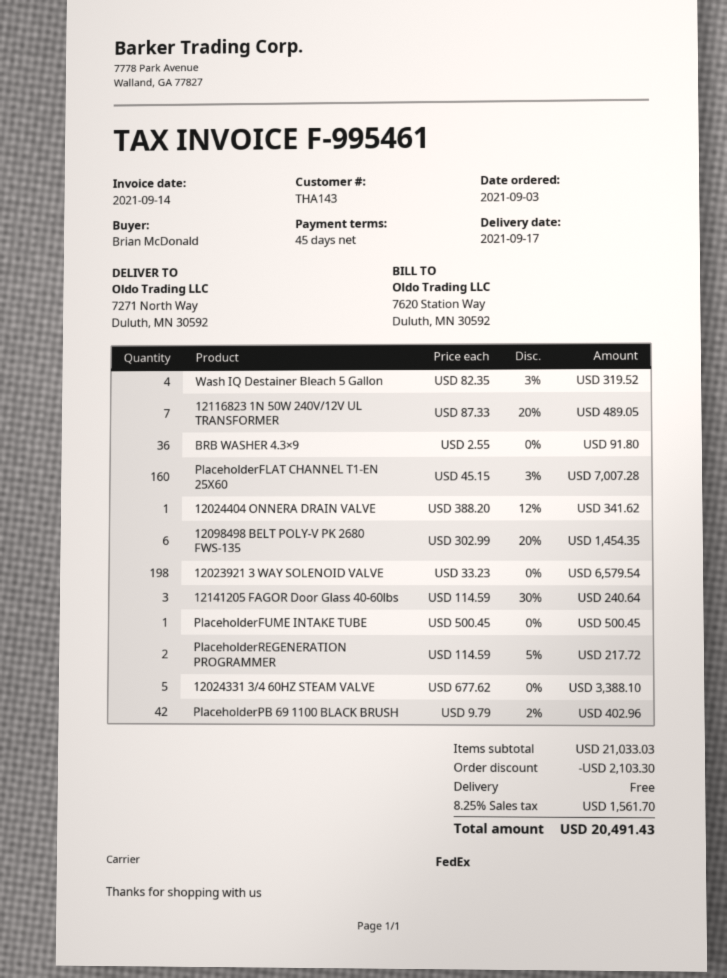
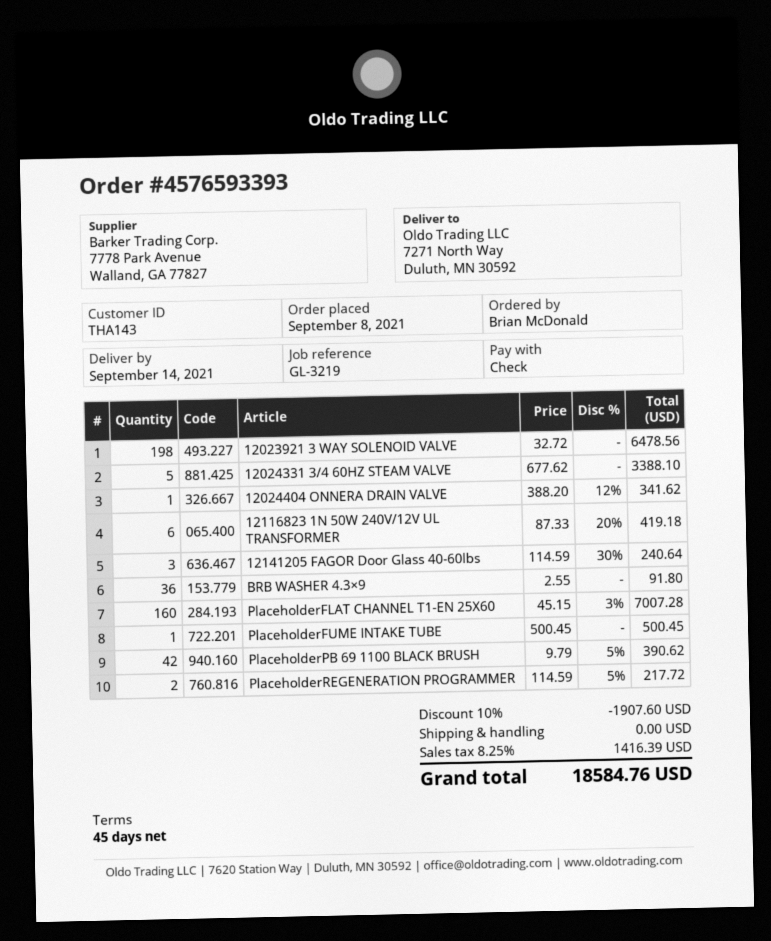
order date: 2021-09-03 -> 2021-09-08
delivery date: 2021-09-17 -> 2021-09-14
Wash IQ Destainer Bleach 5 Gallon: 4 x 82.35 - 3% = 319.52 -> none
12116823 1N 50W 240V/12V UL TRANSFORMER: 7 x 87.33 - 20% = 489.05 -> 6 x 87.33 - 20% = 419.18
12098498 BELT POLY-V PK 2680 FWS-135: 6 x 302.99 - 20% = 1454.35 -> none
12023921 3 WAY SOLENOID VALVE: 198 x 33.23 = 6579.54 -> 198 x 32.72 = 6478.56
PlaceholderPB 69 1100 BLACK BRUSH: 42 x 9.79 - 2% = 402.96 -> 42 x 9.79 - 5% = 390.62
discount: 2103.30 -> 1907.60
tax: 8.25% = 1561.70 -> 8.25% = 1416.39
total: 20491.43 -> 18584.76

